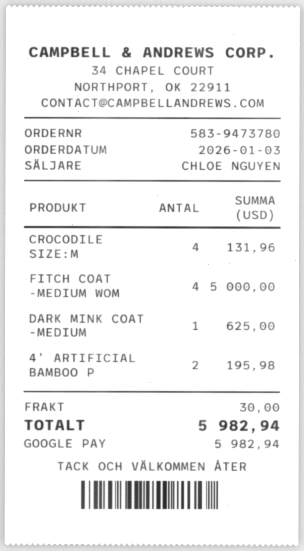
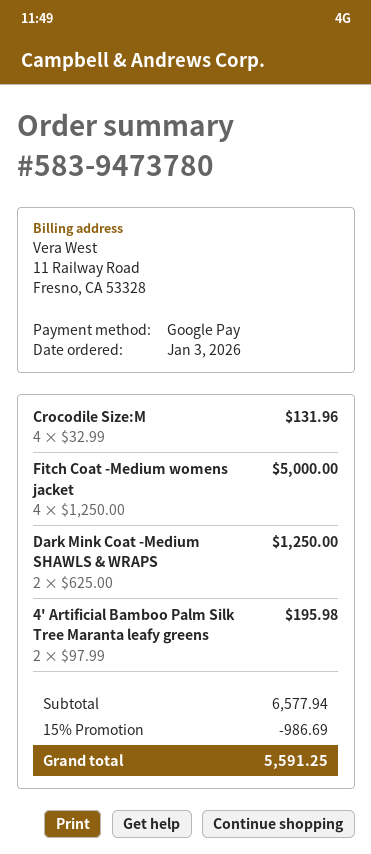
DARK MINK COAT -MEDIUM: 1 for 625.00 -> 2 for 1250.00
discount: none -> 15% = 986.69
shipping: 30.00 -> none
total: 5982.94 -> 5591.25

